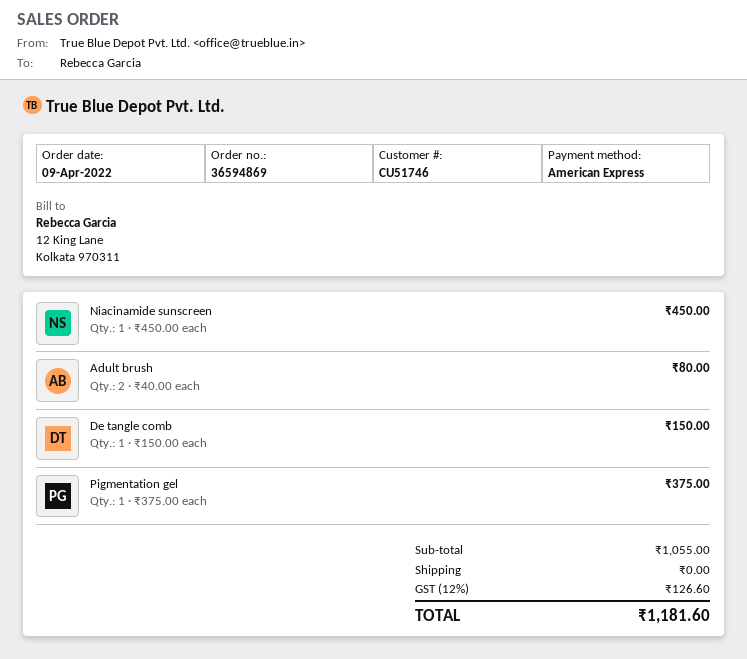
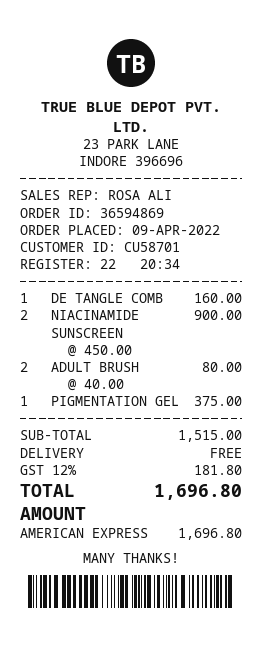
customer number: CU51746 -> CU58701
Niacinamide sunscreen: 1 x 450.00 = 450.00 -> 2 x 450.00 = 900.00
De tangle comb: 1 x 150.00 = 150.00 -> 1 x 160.00 = 160.00
subtotal: 1055.00 -> 1515.00
tax: 12% = 126.60 -> 12% = 181.80
total: 1181.60 -> 1696.80

